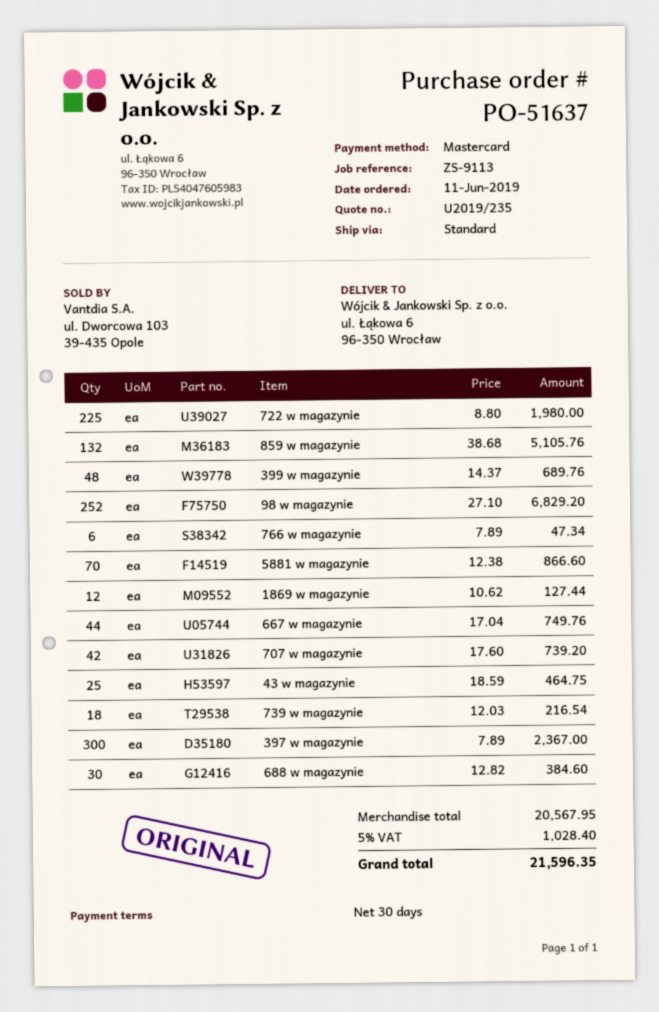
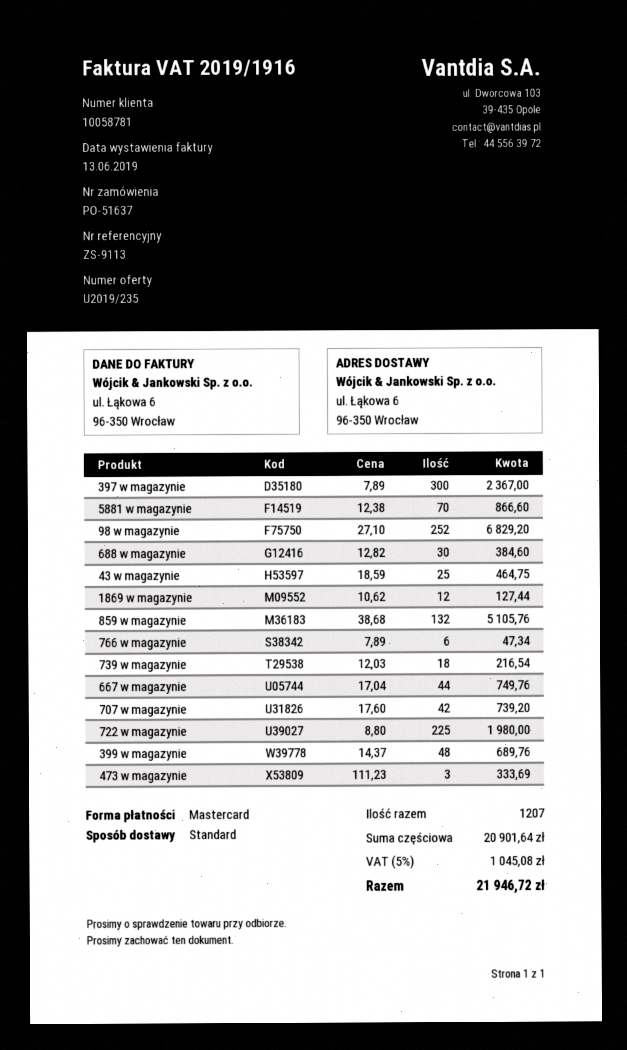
473 w magazynie: none -> 3 x 111.23 = 333.69
subtotal: 20567.95 -> 20901.64
tax: 5% = 1028.40 -> 5% = 1045.08
total: 21596.35 -> 21946.72

